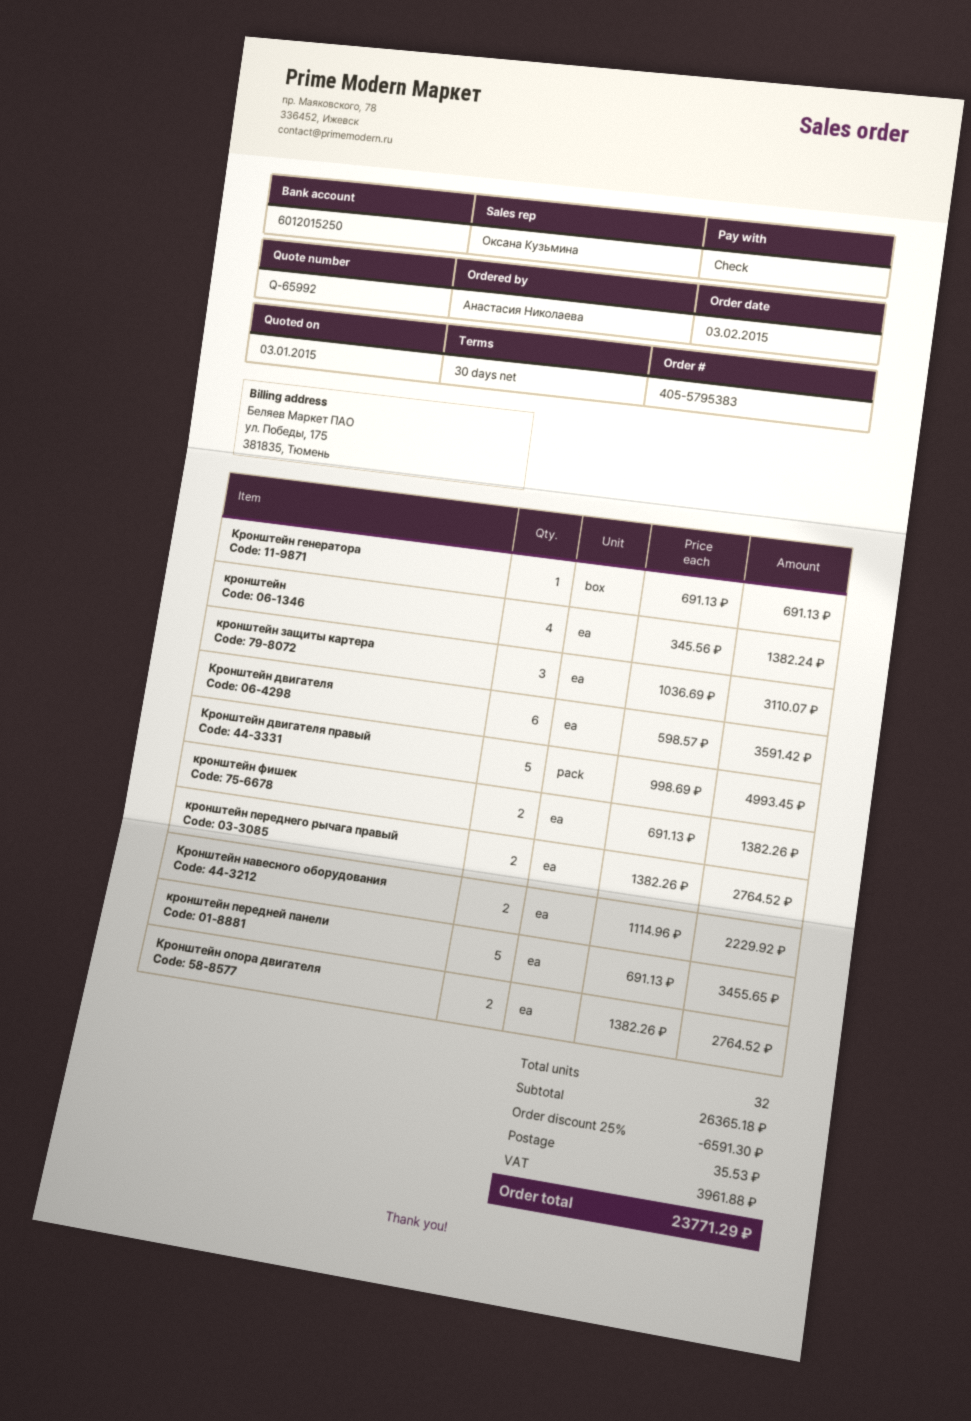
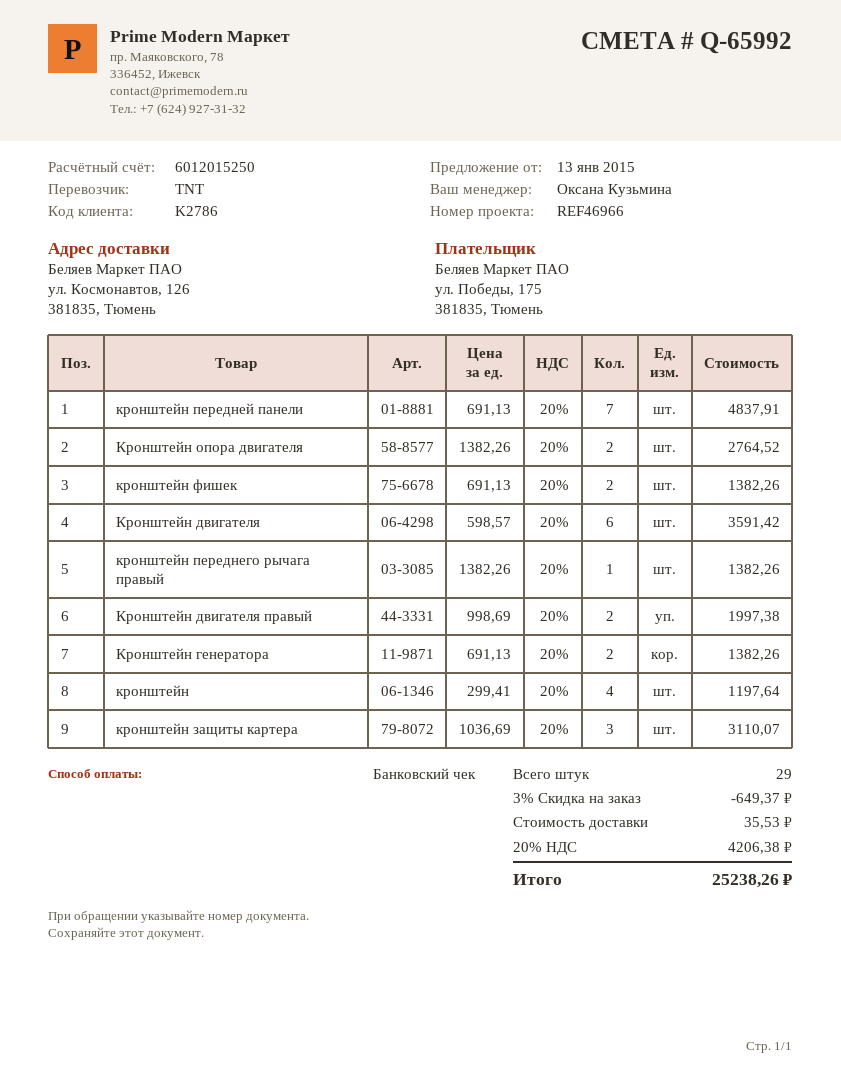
quote date: 2015-01-03 -> 2015-01-13
Кронштейн генератора: 1 x 691.13 = 691.13 -> 2 x 691.13 = 1382.26
кронштейн: 4 x 345.56 = 1382.24 -> 4 x 299.41 = 1197.64
Кронштейн двигателя правый: 5 x 998.69 = 4993.45 -> 2 x 998.69 = 1997.38
кронштейн переднего рычага правый: 2 x 1382.26 = 2764.52 -> 1 x 1382.26 = 1382.26
Кронштейн навесного оборудования: 2 x 1114.96 = 2229.92 -> none
кронштейн передней панели: 5 x 691.13 = 3455.65 -> 7 x 691.13 = 4837.91
total quantity: 32 -> 29
discount: 25% = 6591.30 -> 3% = 649.37
tax: 3961.88 -> 4206.38
total: 23771.29 -> 25238.26

